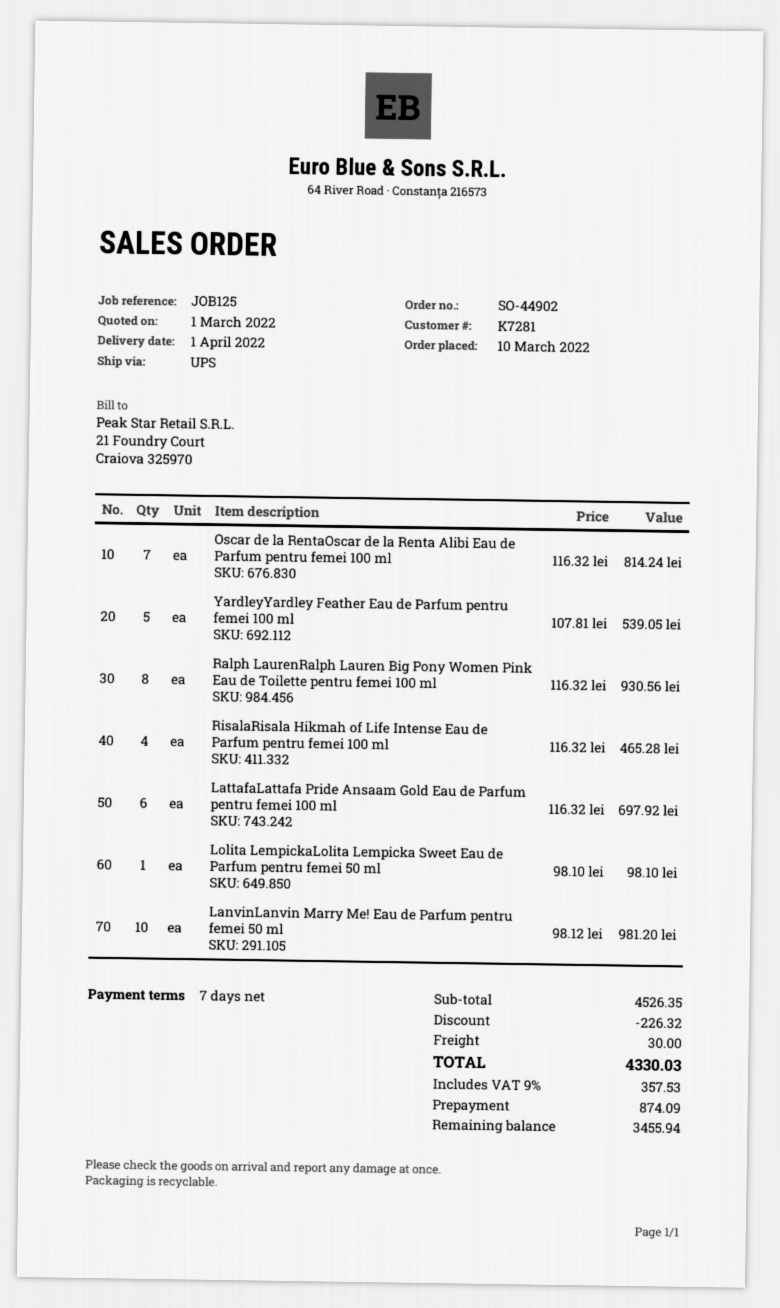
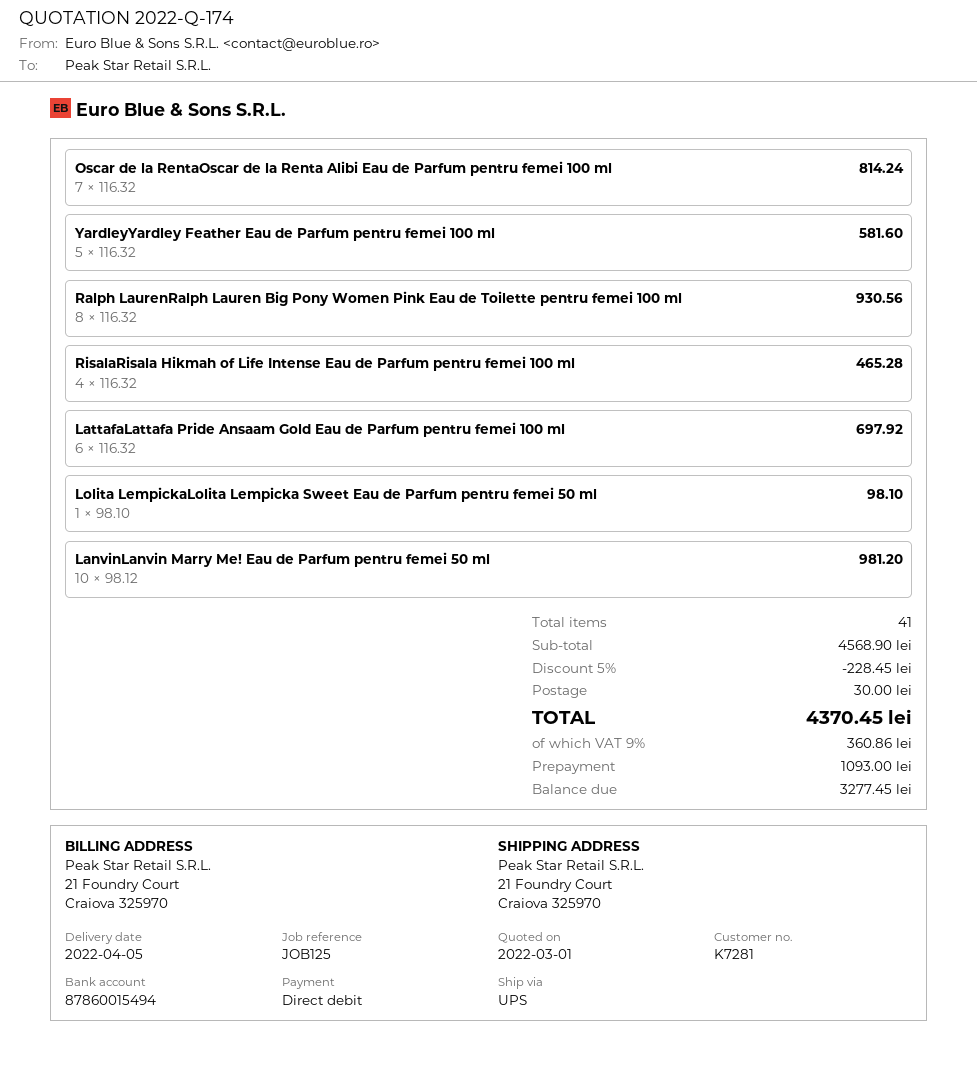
delivery date: 2022-04-01 -> 2022-04-05
YardleyYardley Feather Eau de Parfum pentru femei 100 ml: 5 x 107.81 = 539.05 -> 5 x 116.32 = 581.60
subtotal: 4526.35 -> 4568.90
discount: 226.32 -> 228.45
tax: 9% = 357.53 -> 9% = 360.86
total: 4330.03 -> 4370.45
deposit: 874.09 -> 1093.00
balance: 3455.94 -> 3277.45

